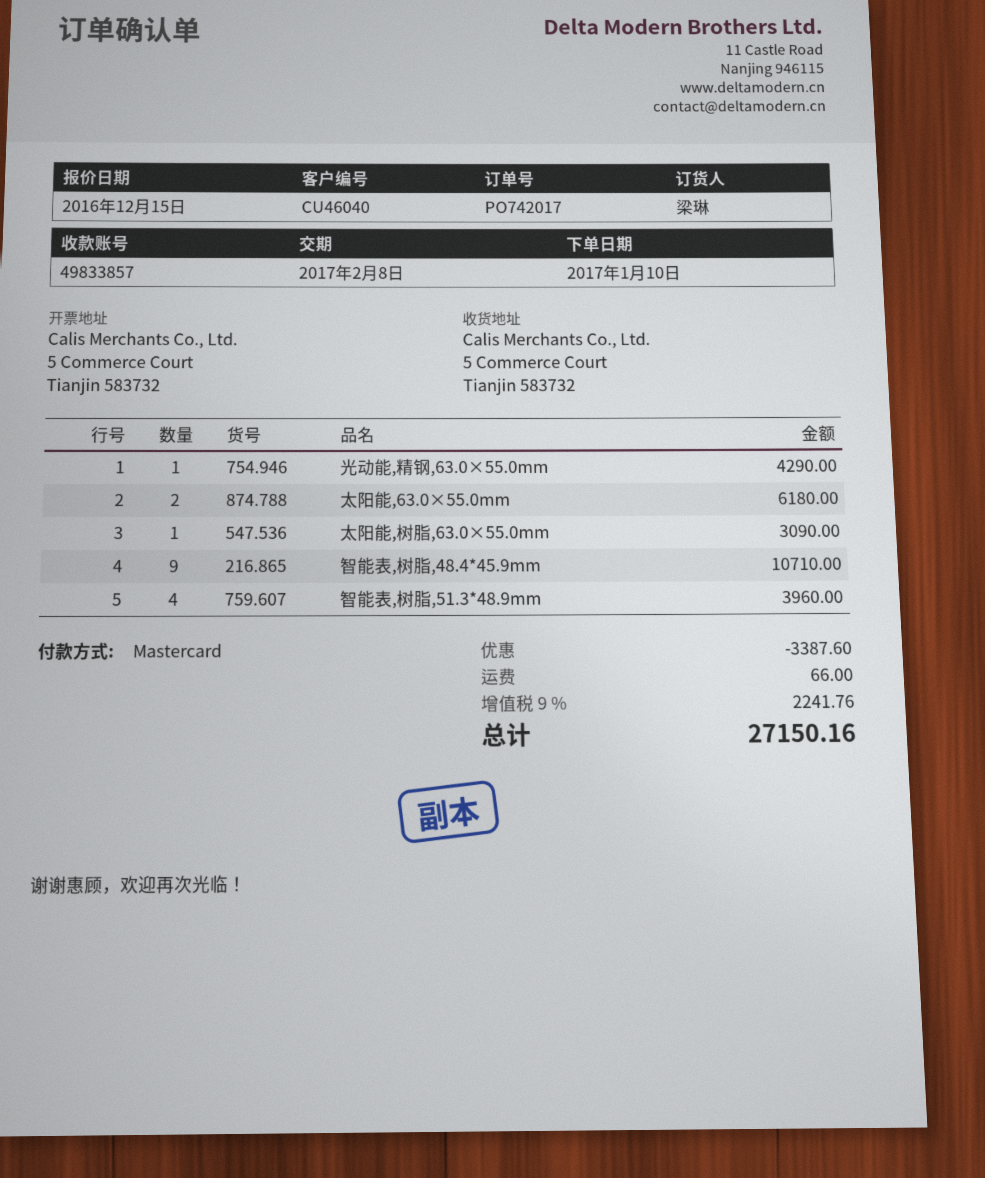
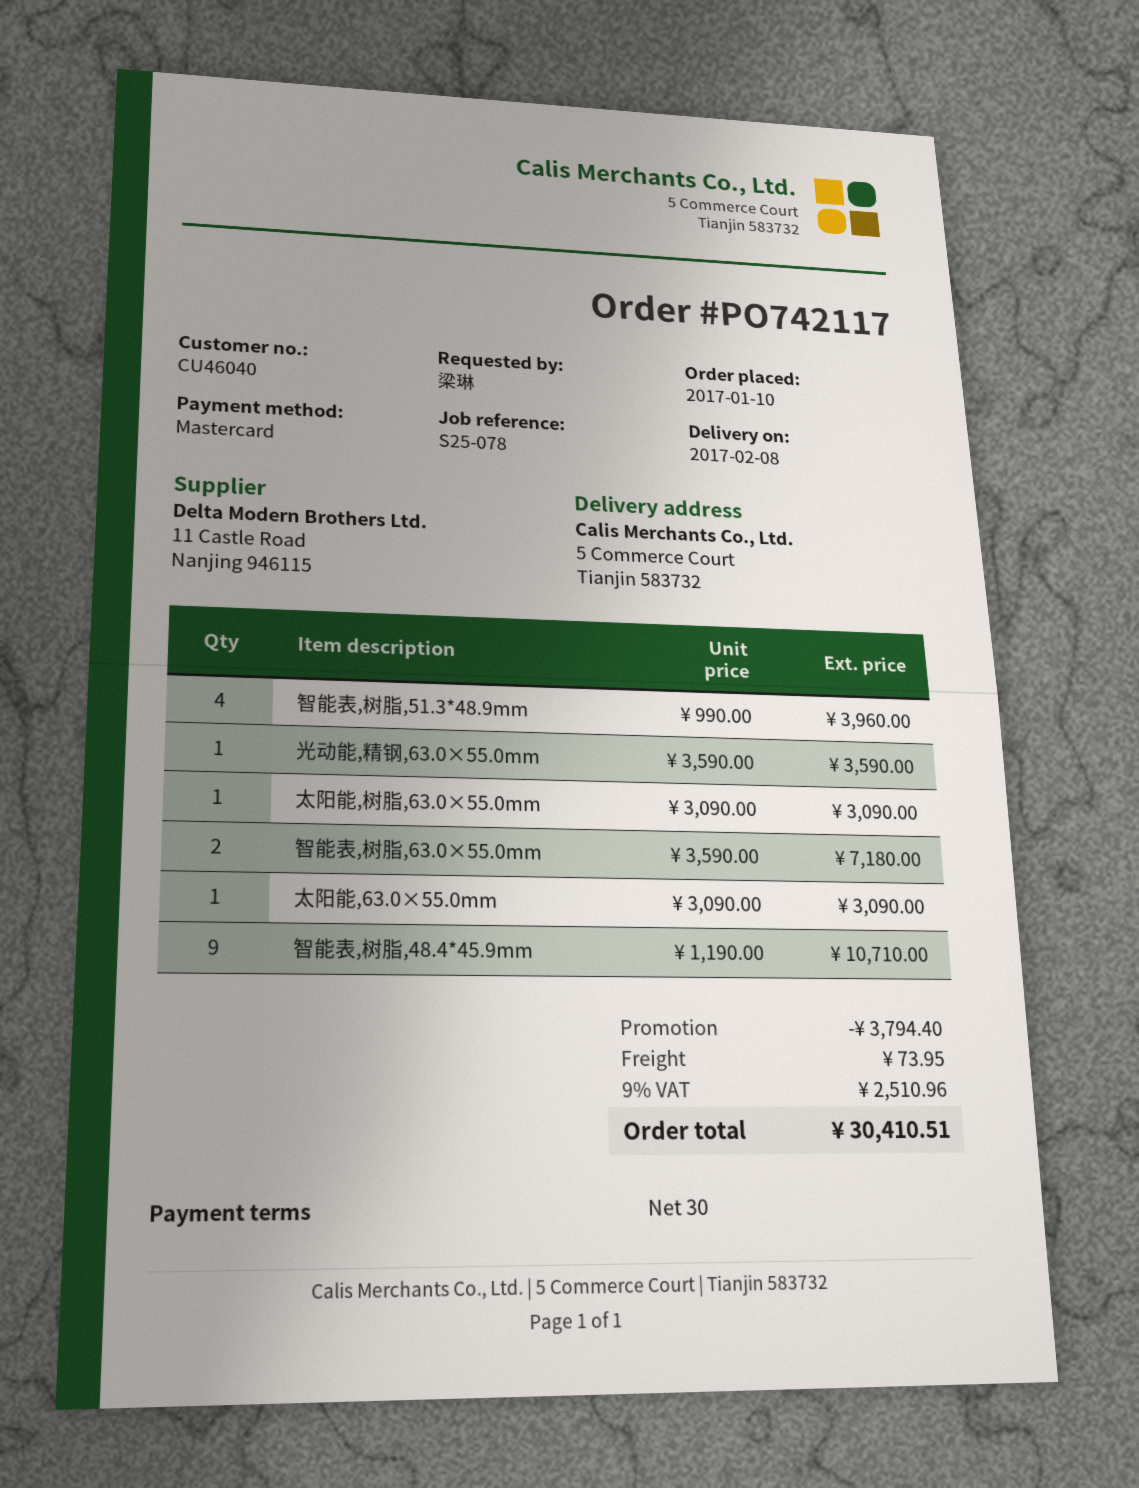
order number: PO742017 -> PO742117
光动能,精钢,63.0×55.0mm: 1 for 4290.00 -> 1 for 3590.00
太阳能,63.0×55.0mm: 2 for 6180.00 -> 1 for 3090.00
智能表,树脂,63.0×55.0mm: none -> 2 for 7180.00
discount: 3387.60 -> 3794.40
shipping: 66.00 -> 73.95
tax: 9% = 2241.76 -> 9% = 2510.96
total: 27150.16 -> 30410.51

